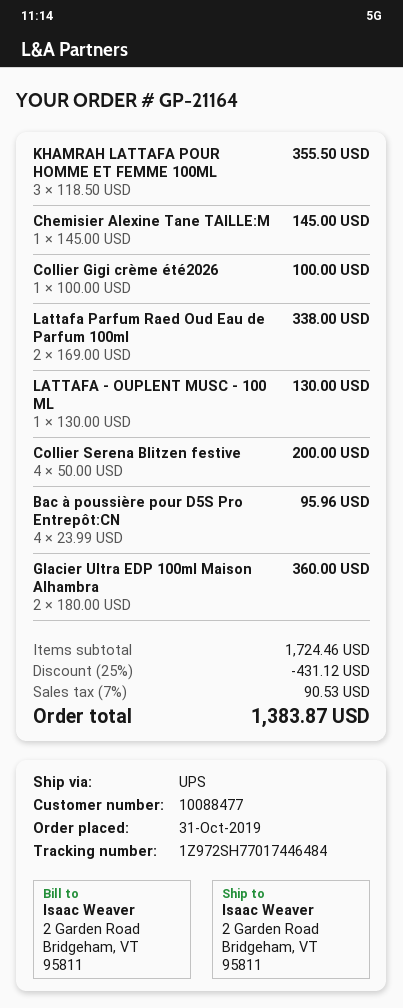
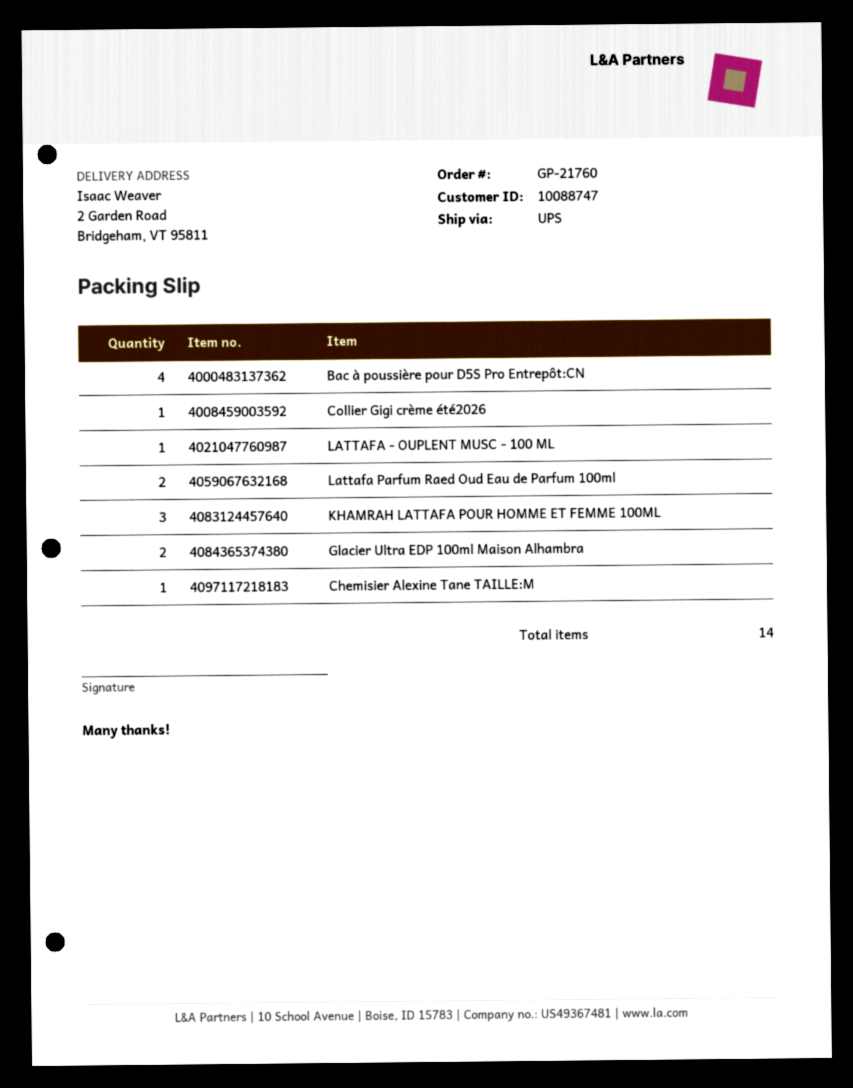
order number: GP-21164 -> GP-21760
customer number: 10088477 -> 10088747
Collier Serena Blitzen festive: 4 -> none

